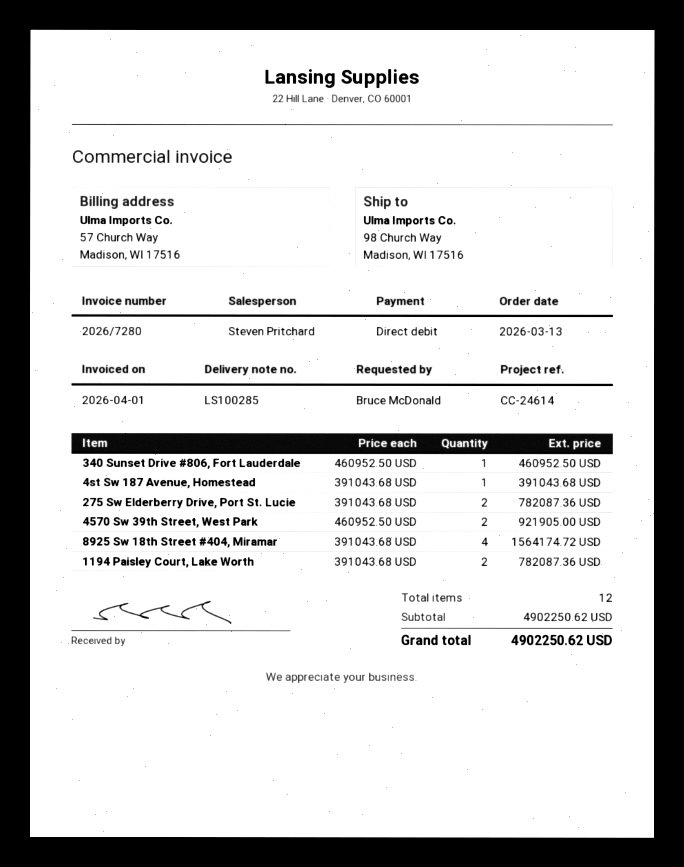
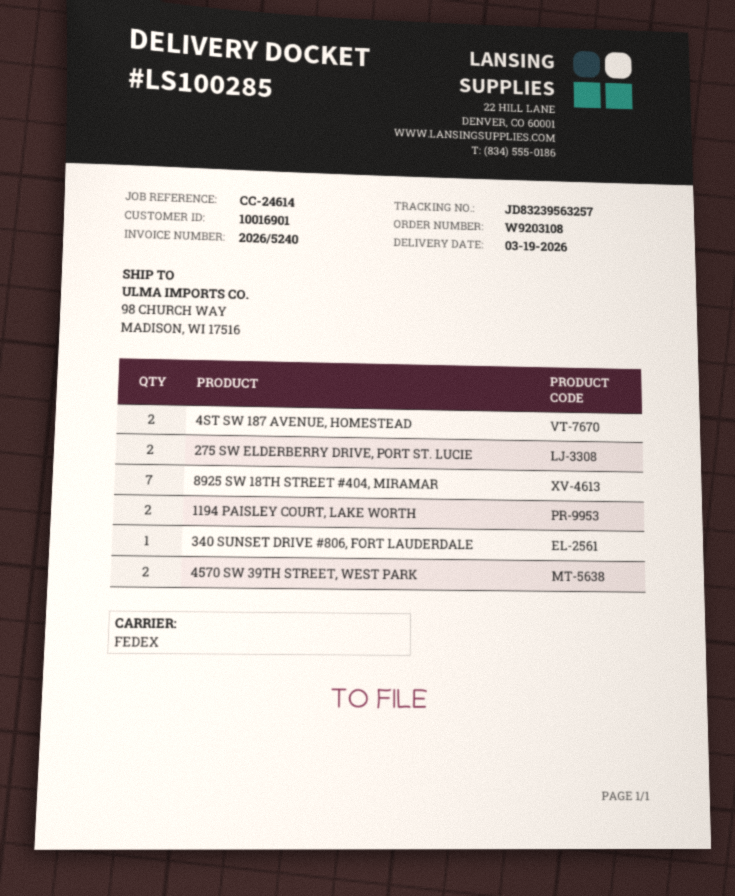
invoice number: 2026/7280 -> 2026/5240
4st Sw 187 Avenue, Homestead: 1 -> 2
8925 Sw 18th Street #404, Miramar: 4 -> 7

